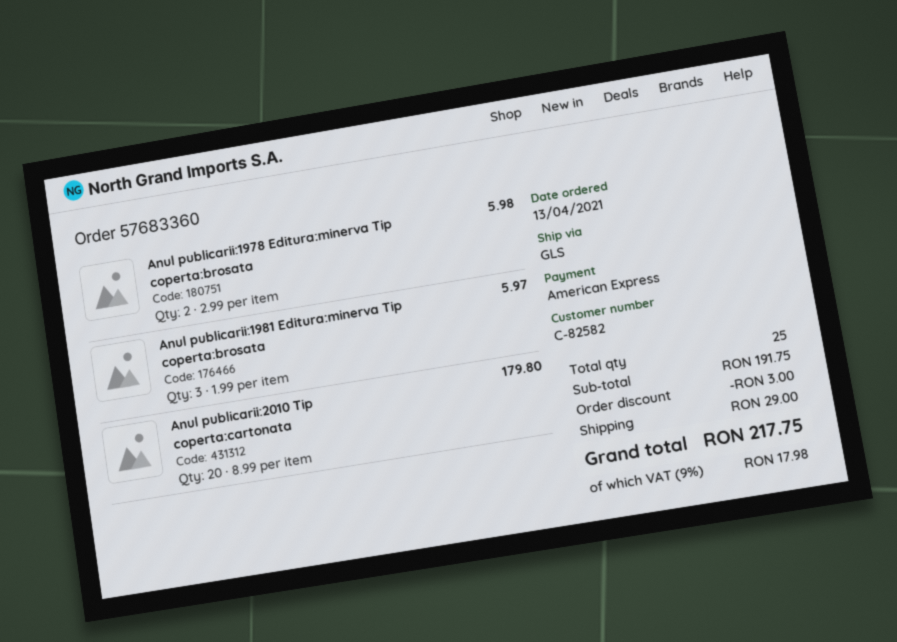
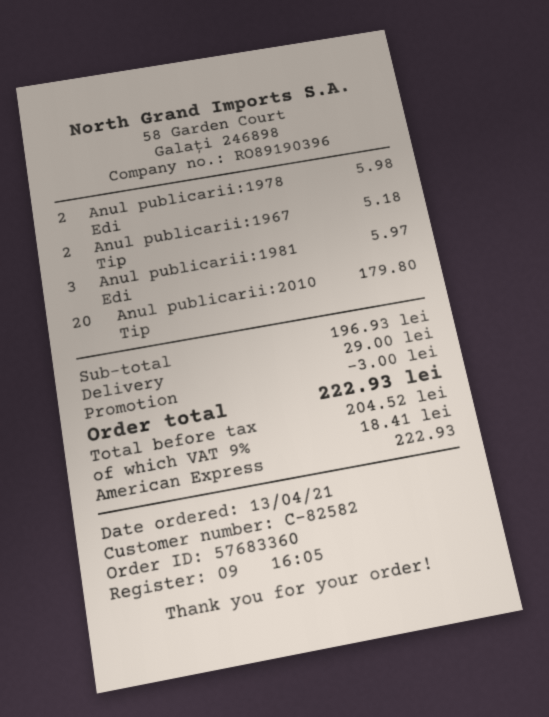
Anul publicarii:1967 Tip: none -> 2 for 5.18
subtotal: 191.75 -> 196.93
tax: 9% = 17.98 -> 9% = 18.41
total: 217.75 -> 222.93

